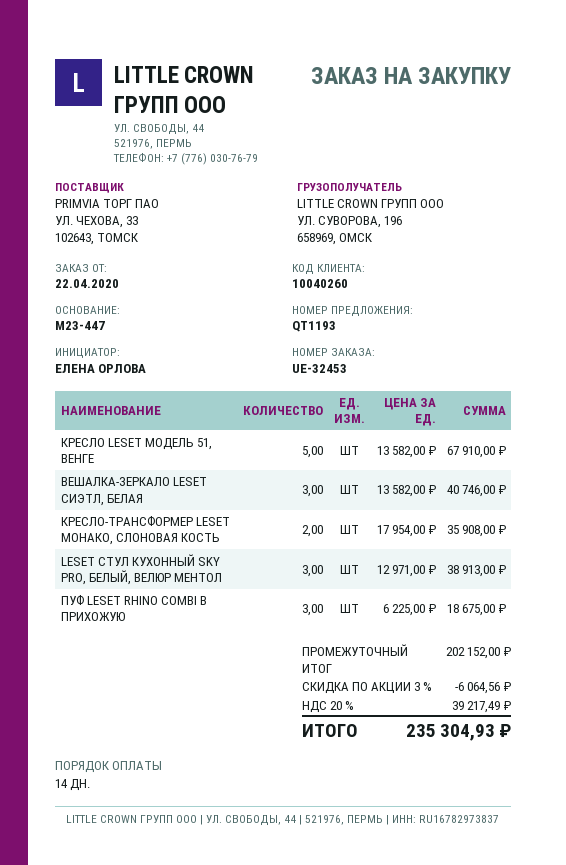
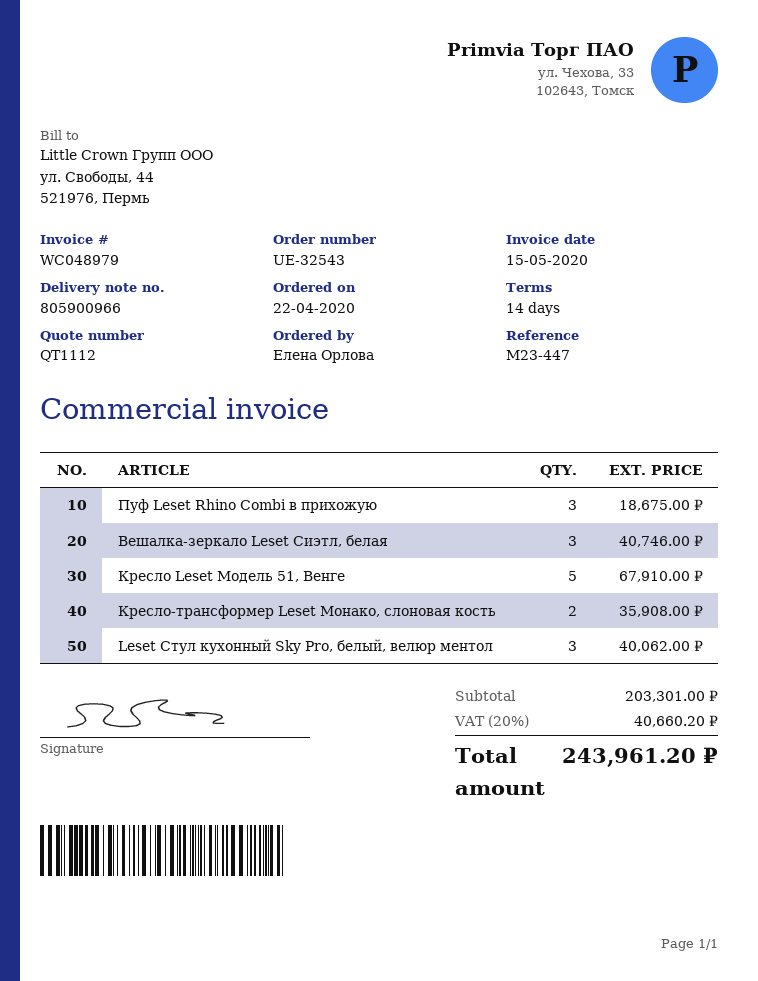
quote number: QT1193 -> QT1112
order number: UE-32453 -> UE-32543
LESET СТУЛ КУХОННЫЙ SKY PRO, БЕЛЫЙ, ВЕЛЮР МЕНТОЛ: 3 for 38913.00 -> 3 for 40062.00
subtotal: 202152.00 -> 203301.00
discount: 3% = 6064.56 -> none
tax: 20% = 39217.49 -> 20% = 40660.20
total: 235304.93 -> 243961.20

